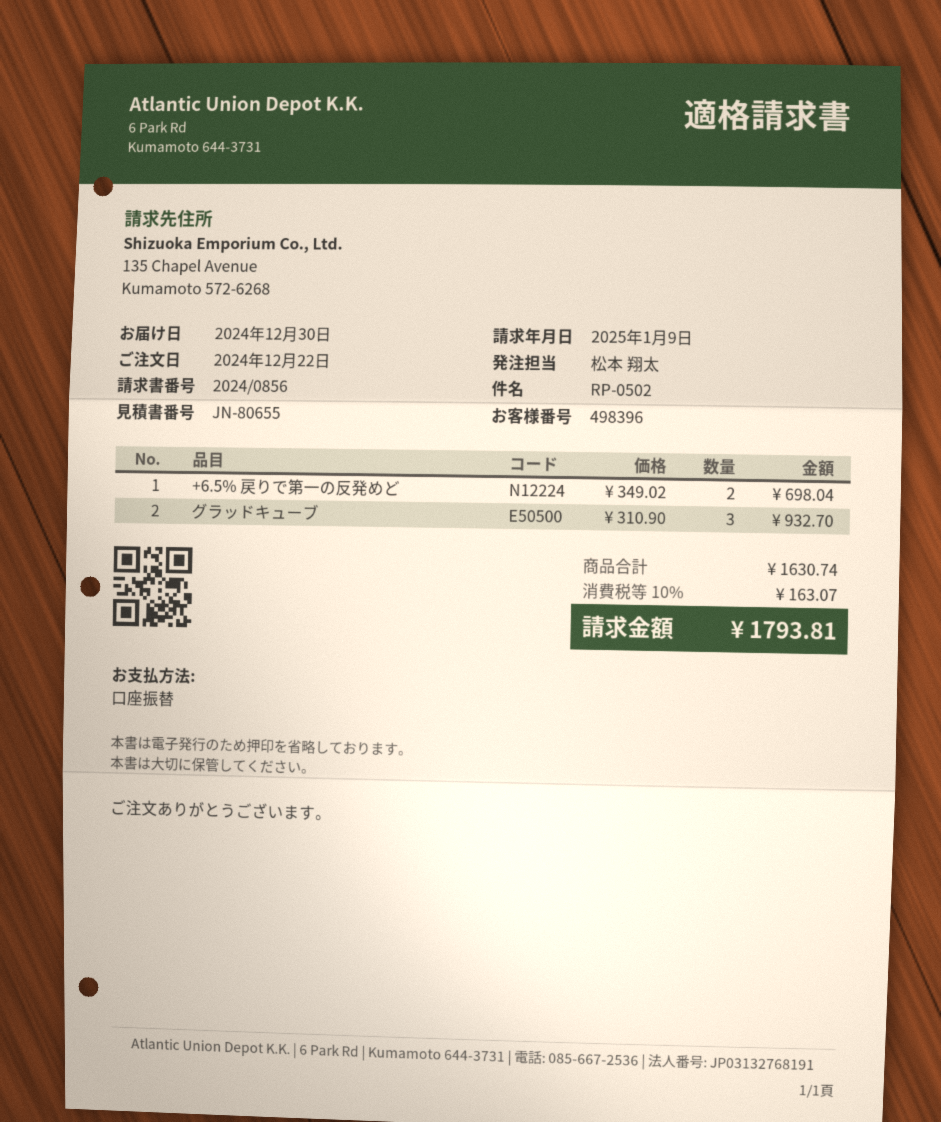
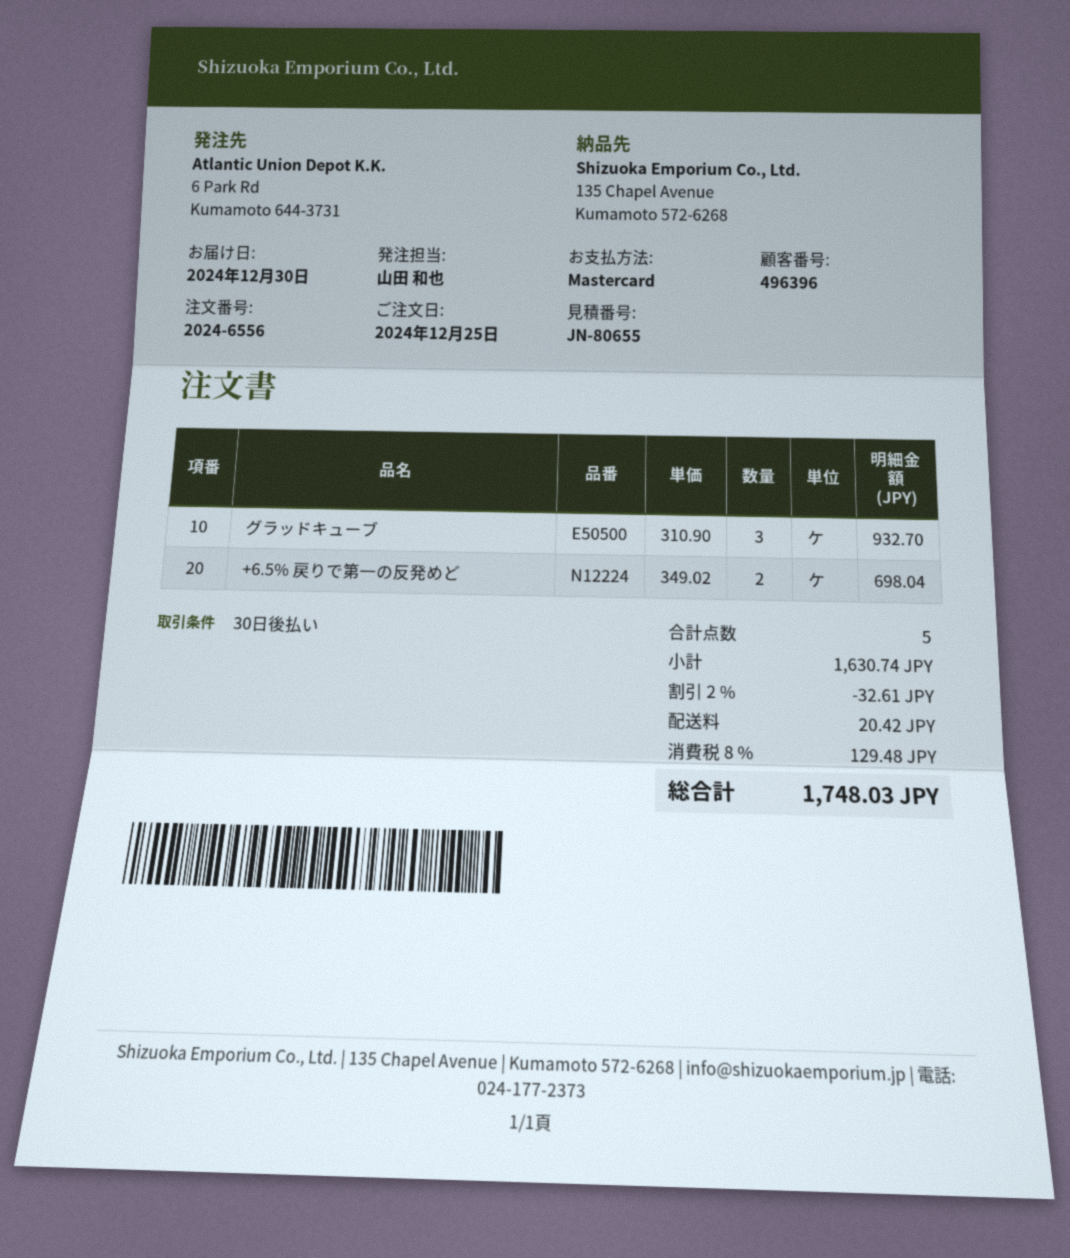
order date: 2024-12-22 -> 2024-12-25
customer number: 498396 -> 496396
ordered by: 松本 翔太 -> 山田 和也
payment method: direct debit -> Mastercard
discount: none -> 2% = 32.61
shipping: none -> 20.42
tax: 10% = 163.07 -> 8% = 129.48
total: 1793.81 -> 1748.03

